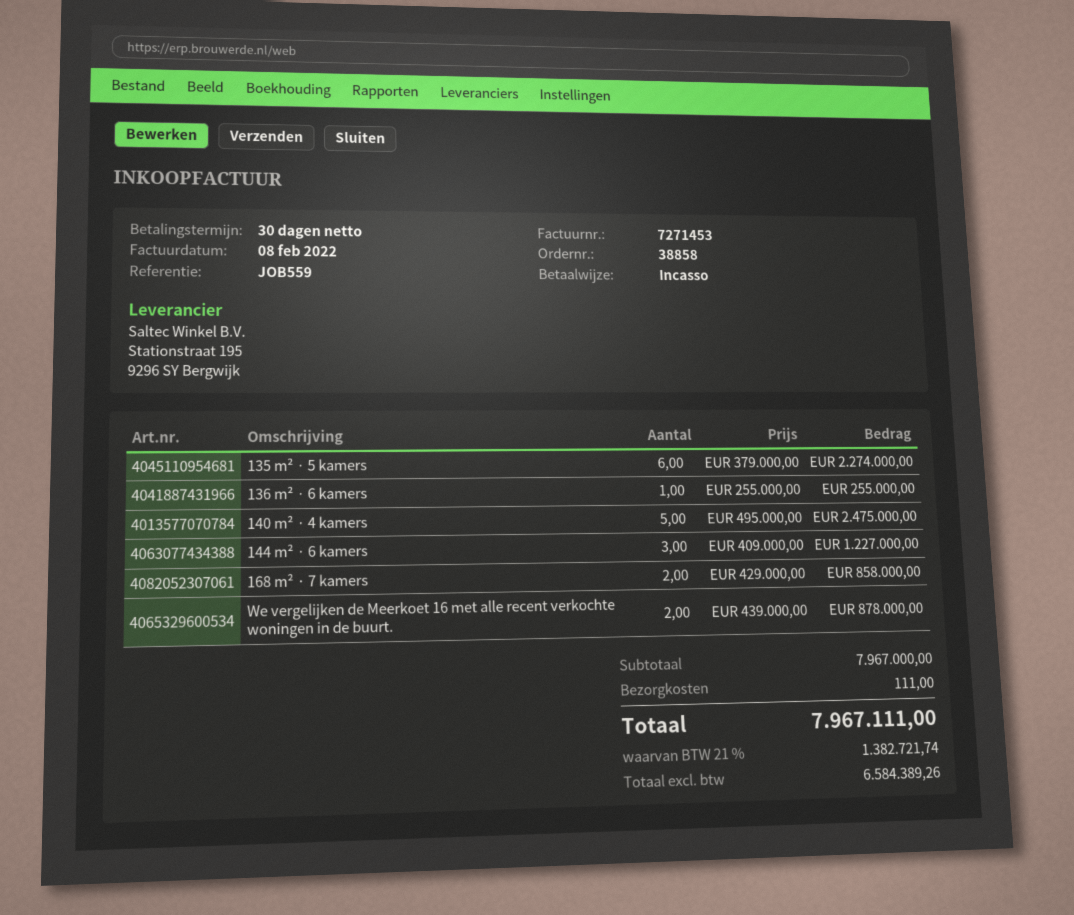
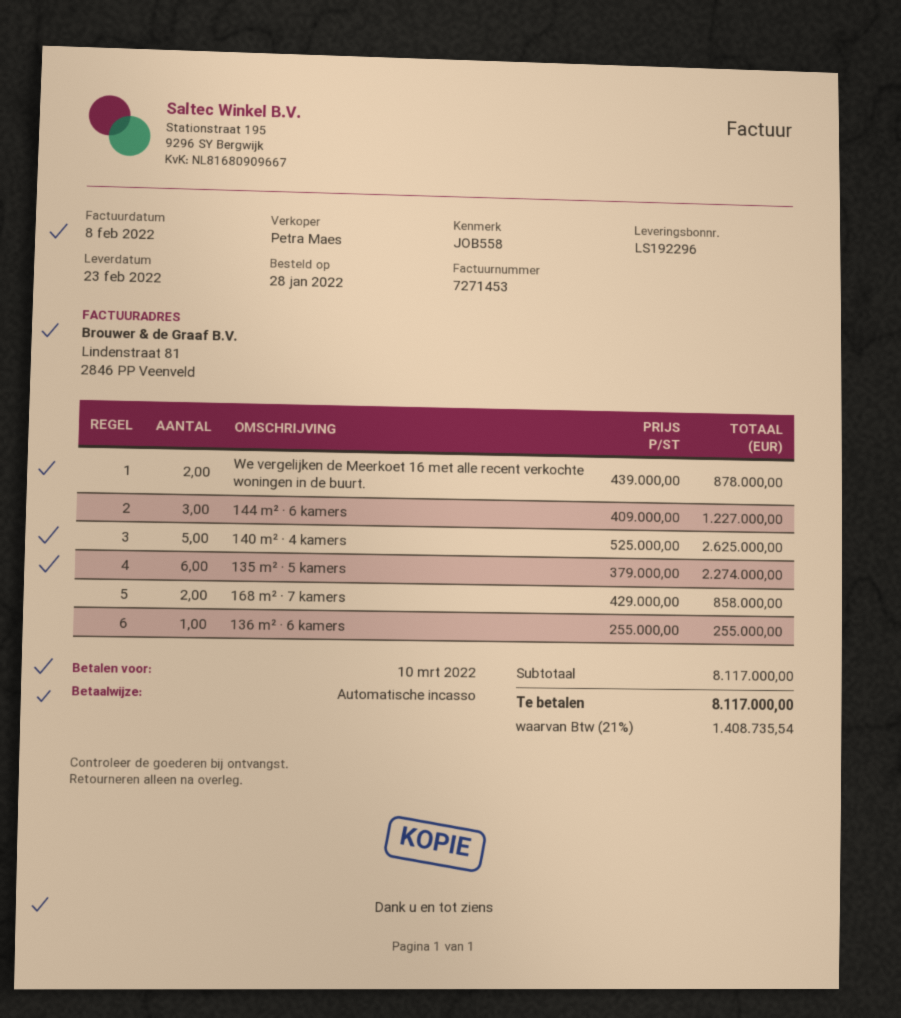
reference: JOB559 -> JOB558
140 m² · 4 kamers: 5 x 495000.00 = 2475000.00 -> 5 x 525000.00 = 2625000.00
subtotal: 7967000.00 -> 8117000.00
shipping: 111.00 -> none
tax: 21% = 1382721.74 -> 21% = 1408735.54
total: 7967111.00 -> 8117000.00

